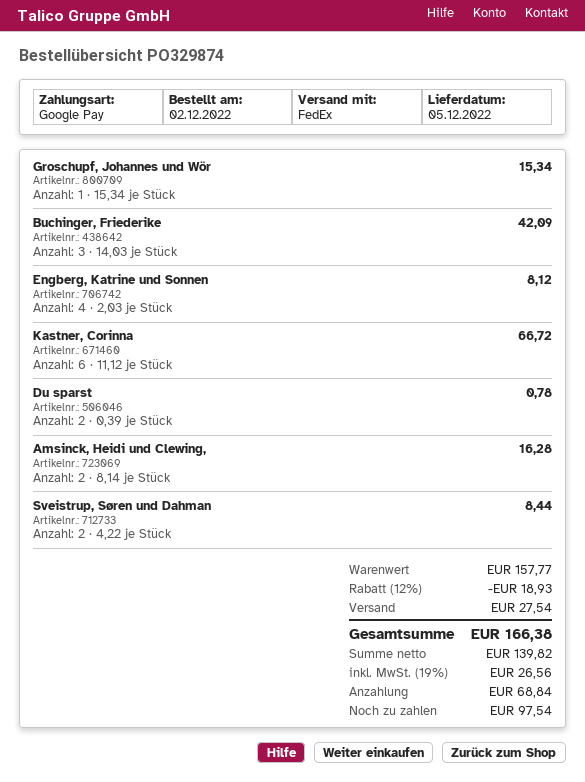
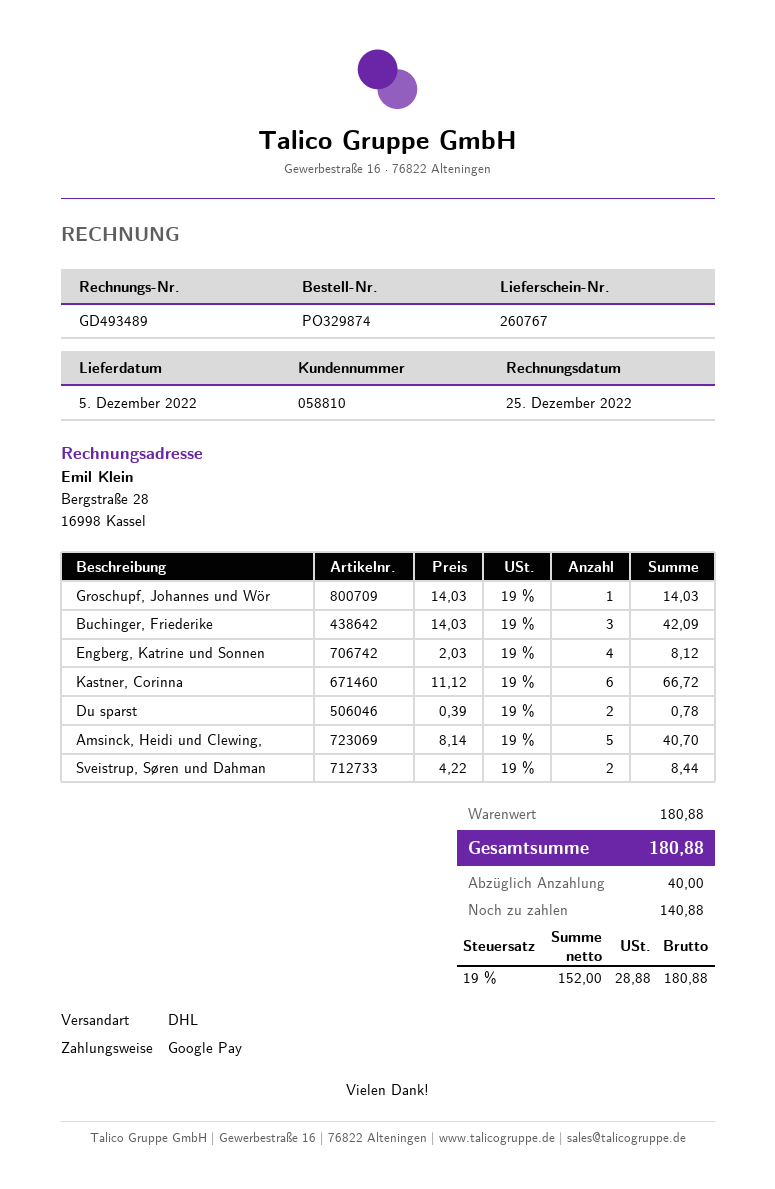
shipping method: FedEx -> DHL
Groschupf, Johannes und Wör: 1 x 15.34 = 15.34 -> 1 x 14.03 = 14.03
Amsinck, Heidi und Clewing,: 2 x 8.14 = 16.28 -> 5 x 8.14 = 40.70
subtotal: 157.77 -> 180.88
discount: 12% = 18.93 -> none
shipping: 27.54 -> none
net: 139.82 -> 152.00
tax: 19% = 26.56 -> 19% = 28.88
total: 166.38 -> 180.88
deposit: 68.84 -> 40.00
balance: 97.54 -> 140.88

